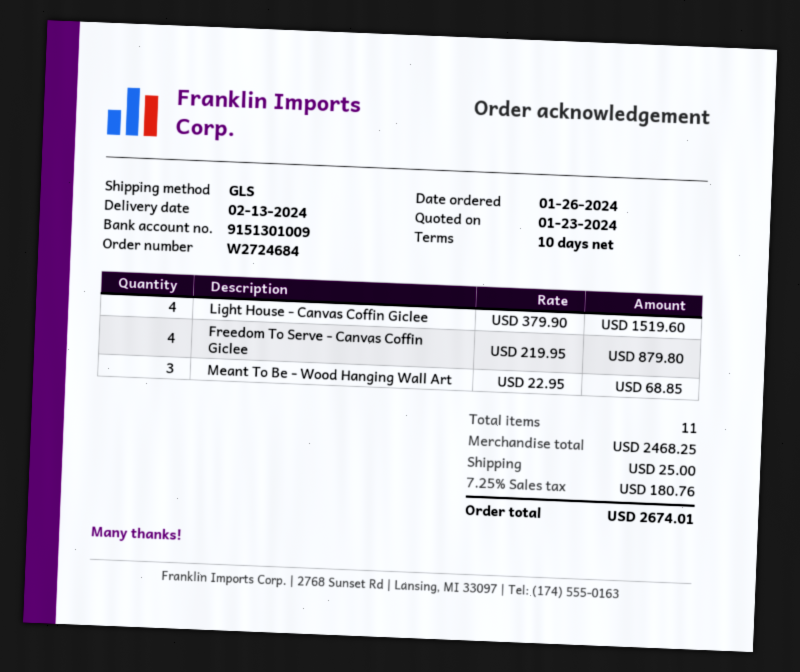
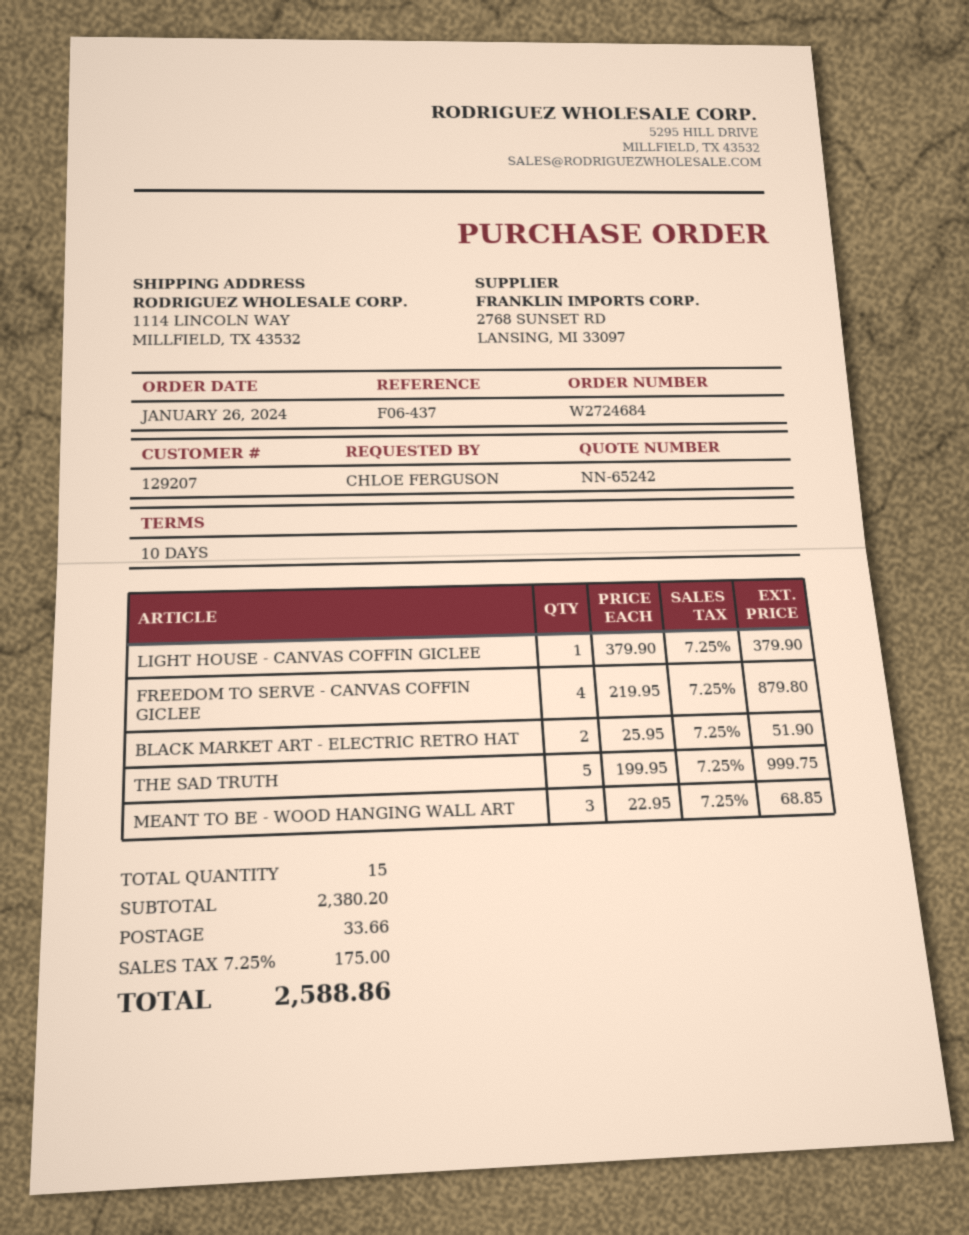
Light House - Canvas Coffin Giclee: 4 x 379.90 = 1519.60 -> 1 x 379.90 = 379.90
BLACK MARKET ART - ELECTRIC RETRO HAT: none -> 2 x 25.95 = 51.90
THE SAD TRUTH: none -> 5 x 199.95 = 999.75
total quantity: 11 -> 15
subtotal: 2468.25 -> 2380.20
shipping: 25.00 -> 33.66
tax: 7.25% = 180.76 -> 7.25% = 175.00
total: 2674.01 -> 2588.86

